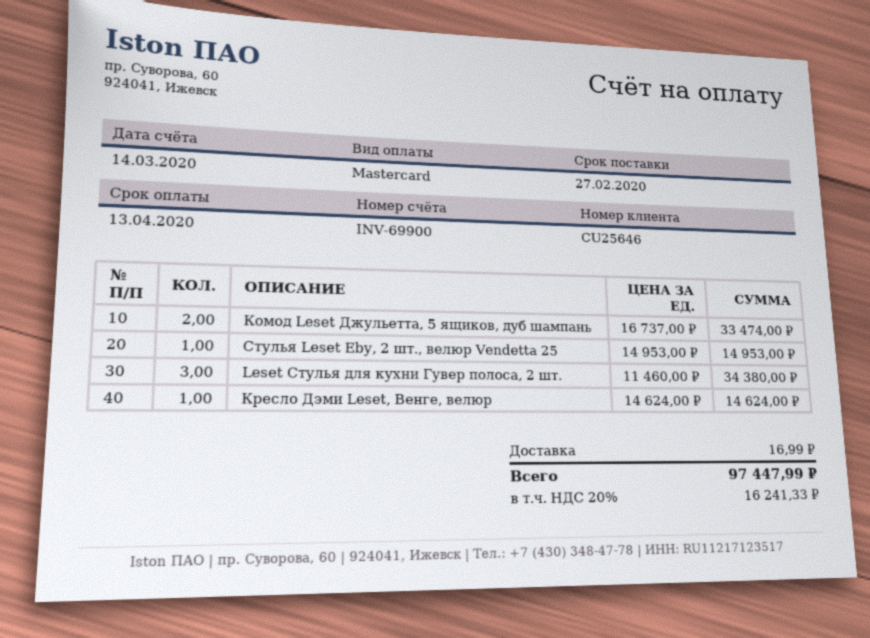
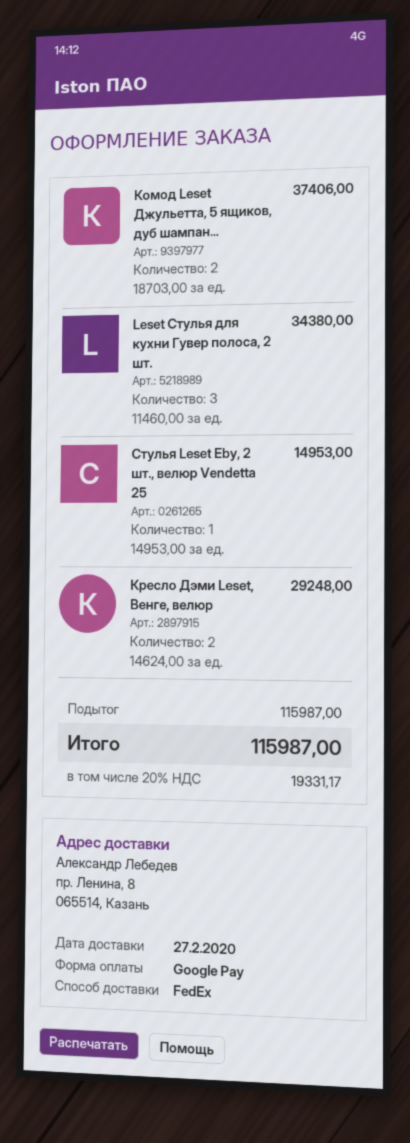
payment method: Mastercard -> Google Pay
Комод Leset Джульетта, 5 ящиков, дуб шампань: 2 x 16737.00 = 33474.00 -> 2 x 18703.00 = 37406.00
Кресло Дэми Leset, Венге, велюр: 1 x 14624.00 = 14624.00 -> 2 x 14624.00 = 29248.00
shipping: 16.99 -> none
tax: 20% = 16241.33 -> 20% = 19331.17
total: 97447.99 -> 115987.00

